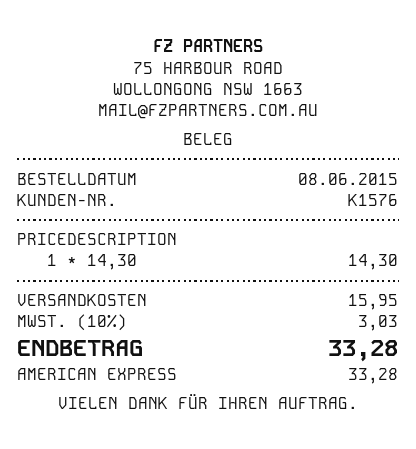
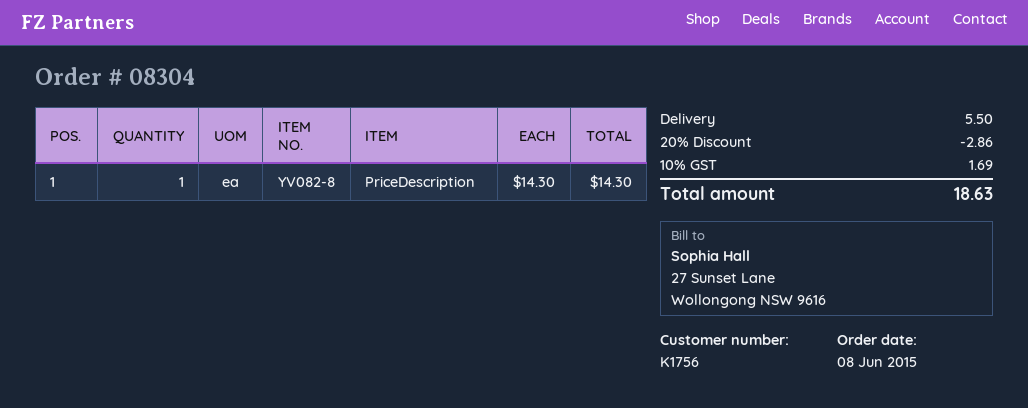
customer number: K1576 -> K1756
discount: none -> 20% = 2.86
shipping: 15.95 -> 5.50
tax: 10% = 3.03 -> 10% = 1.69
total: 33.28 -> 18.63

